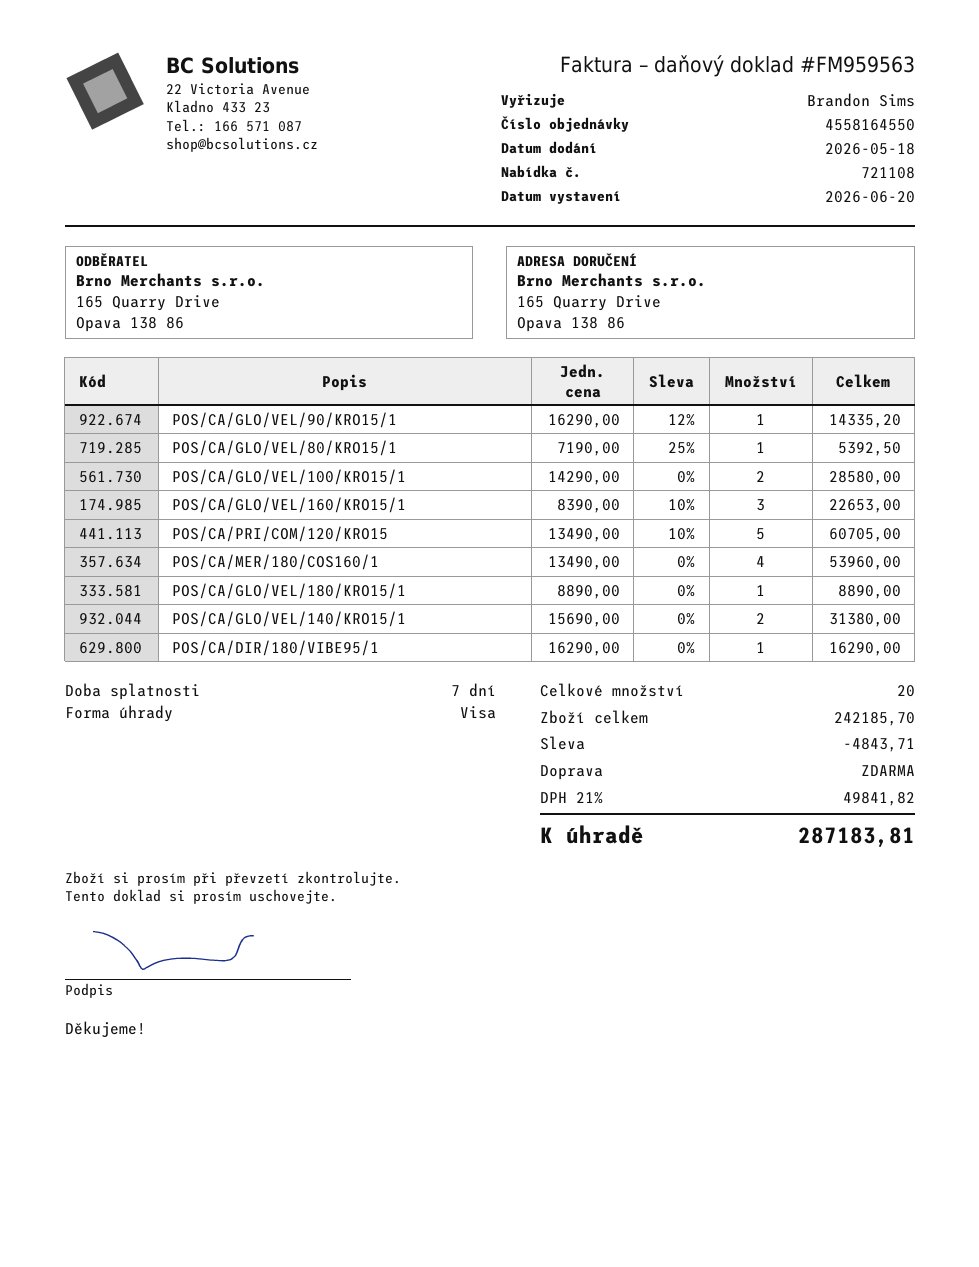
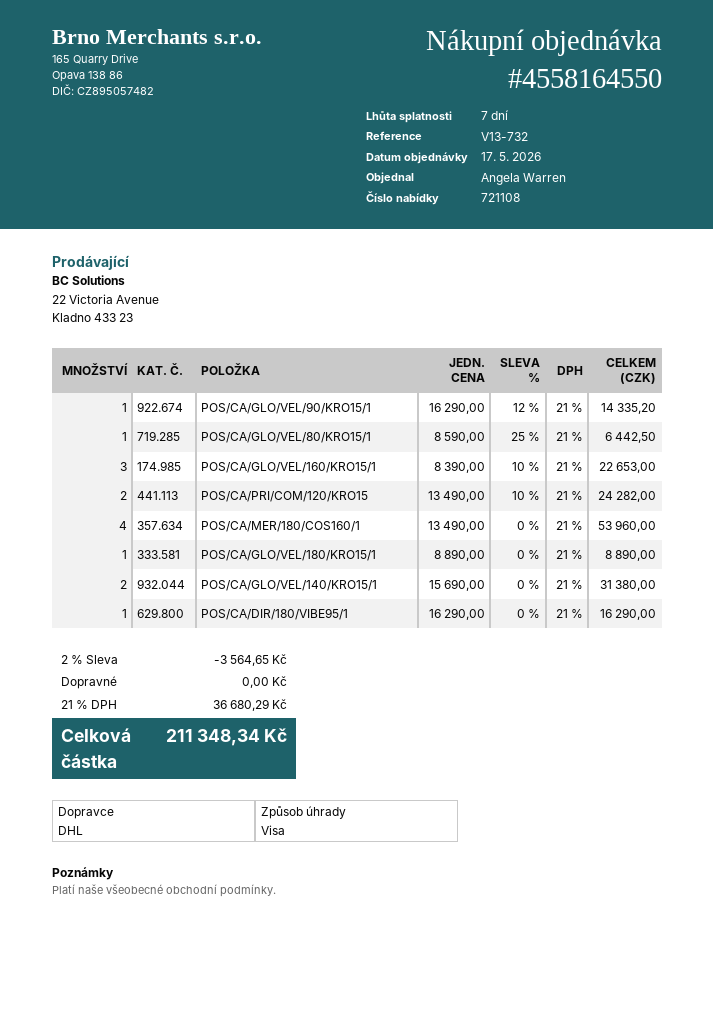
POS/CA/GLO/VEL/80/KRO15/1: 1 x 7190.00 - 25% = 5392.50 -> 1 x 8590.00 - 25% = 6442.50
POS/CA/GLO/VEL/100/KRO15/1: 2 x 14290.00 = 28580.00 -> none
POS/CA/PRI/COM/120/KRO15: 5 x 13490.00 - 10% = 60705.00 -> 2 x 13490.00 - 10% = 24282.00
discount: 4843.71 -> 3564.65
tax: 21% = 49841.82 -> 21% = 36680.29
total: 287183.81 -> 211348.34

